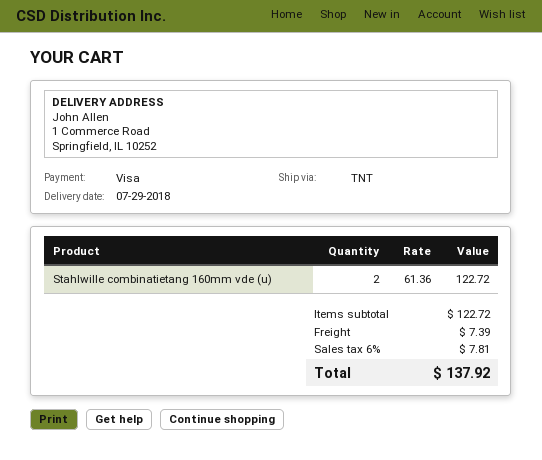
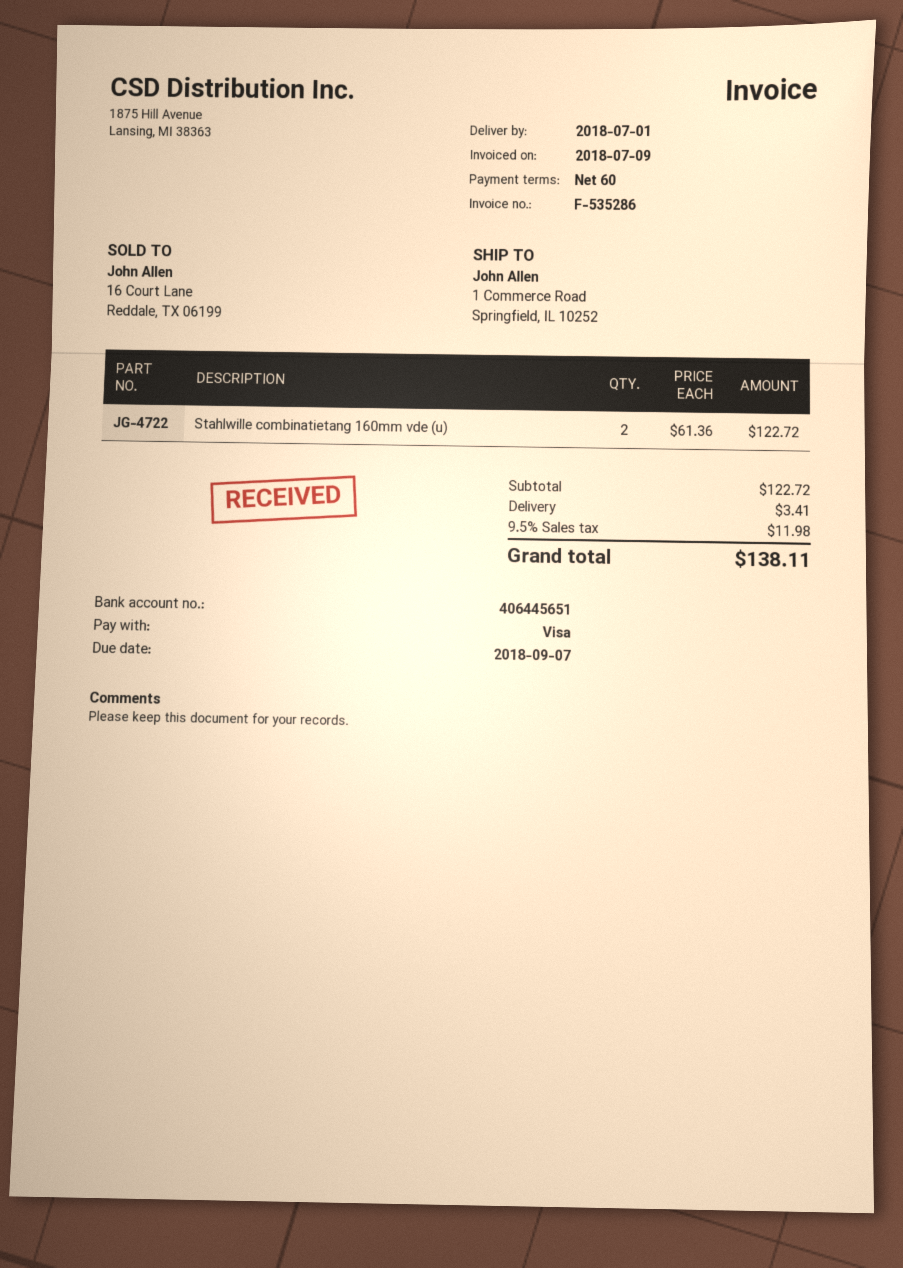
delivery date: 2018-07-29 -> 2018-07-01
shipping: 7.39 -> 3.41
tax: 6% = 7.81 -> 9.5% = 11.98
total: 137.92 -> 138.11

